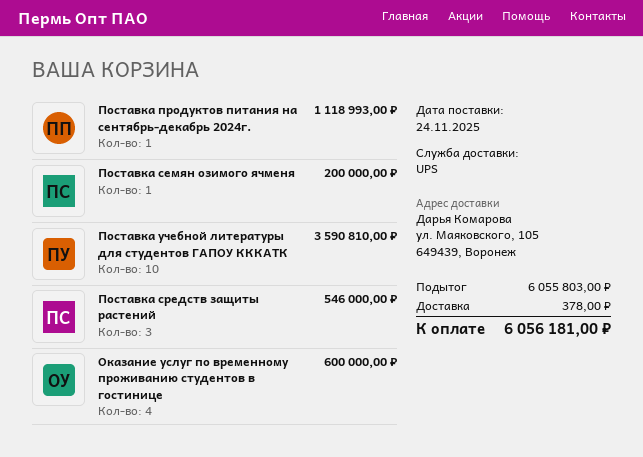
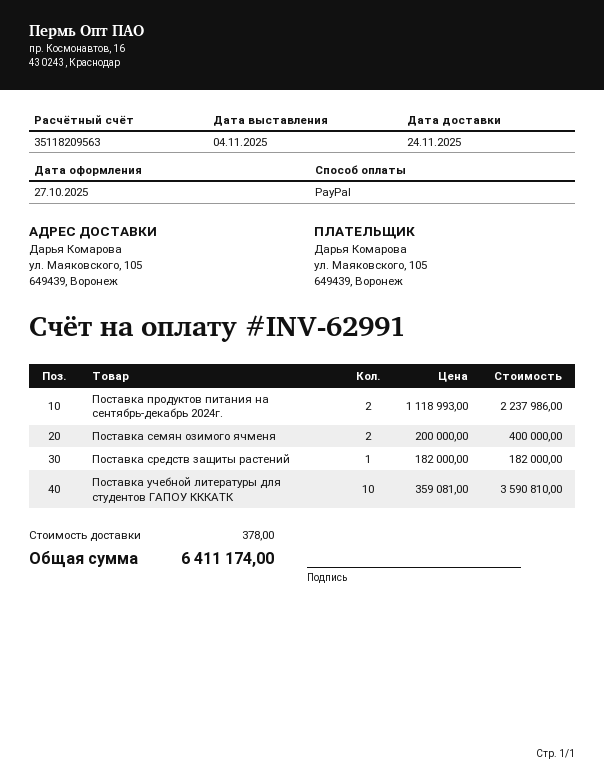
Поставка продуктов питания на сентябрь-декабрь 2024г.: 1 for 1118993.00 -> 2 for 2237986.00
Поставка семян озимого ячменя: 1 for 200000.00 -> 2 for 400000.00
Поставка средств защиты растений: 3 for 546000.00 -> 1 for 182000.00
Оказание услуг по временному проживанию студентов в гостинице: 4 for 600000.00 -> none
total: 6056181.00 -> 6411174.00

